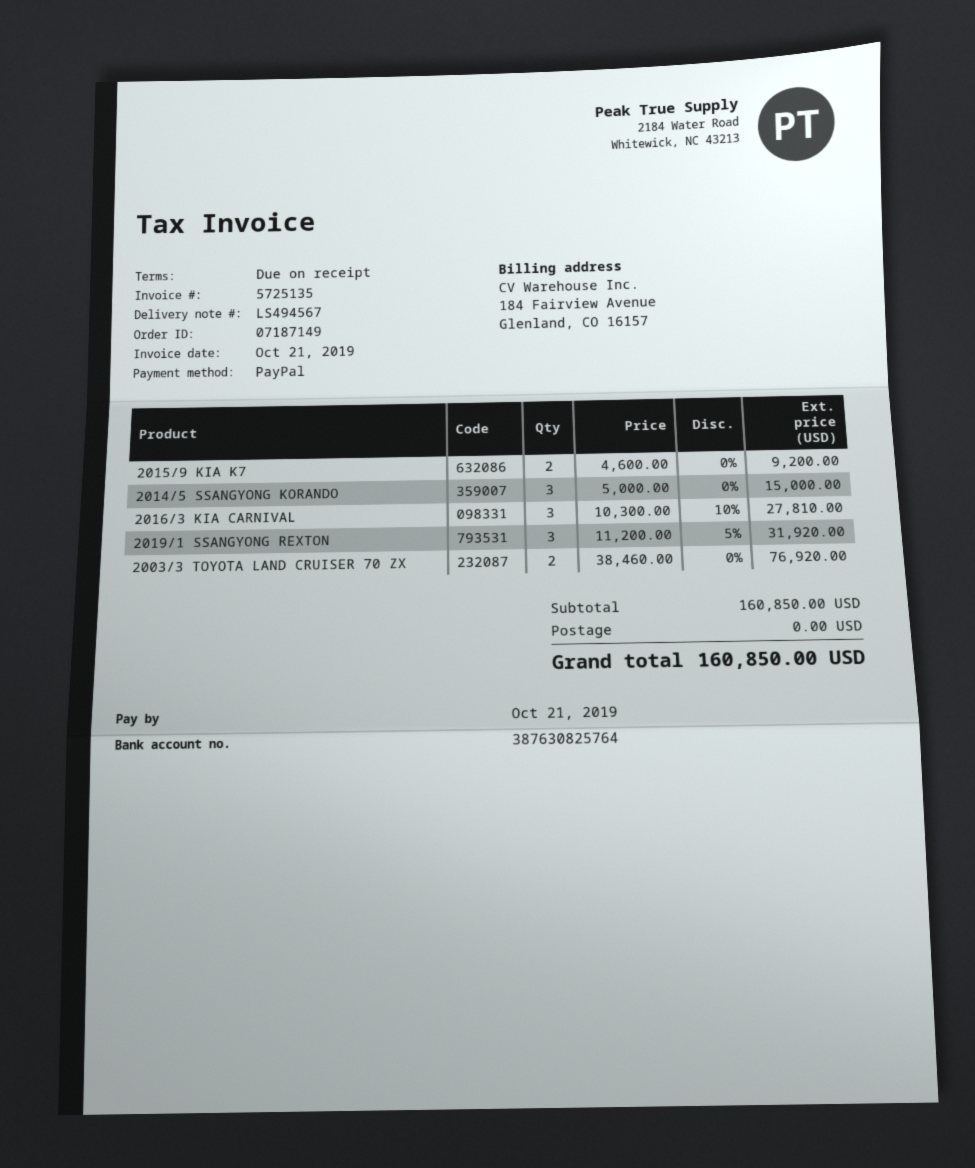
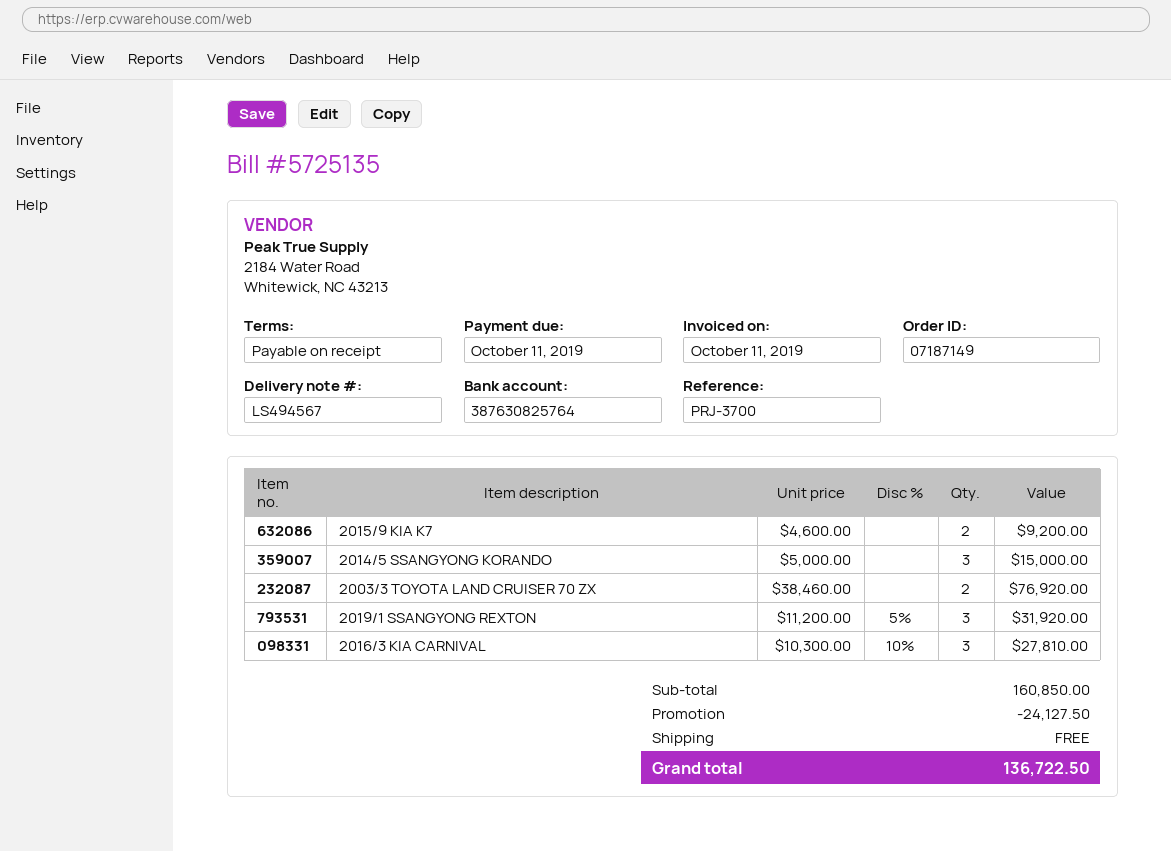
invoice date: 2019-10-21 -> 2019-10-11
due date: 2019-10-21 -> 2019-10-11
discount: none -> 24127.50
total: 160850.00 -> 136722.50

